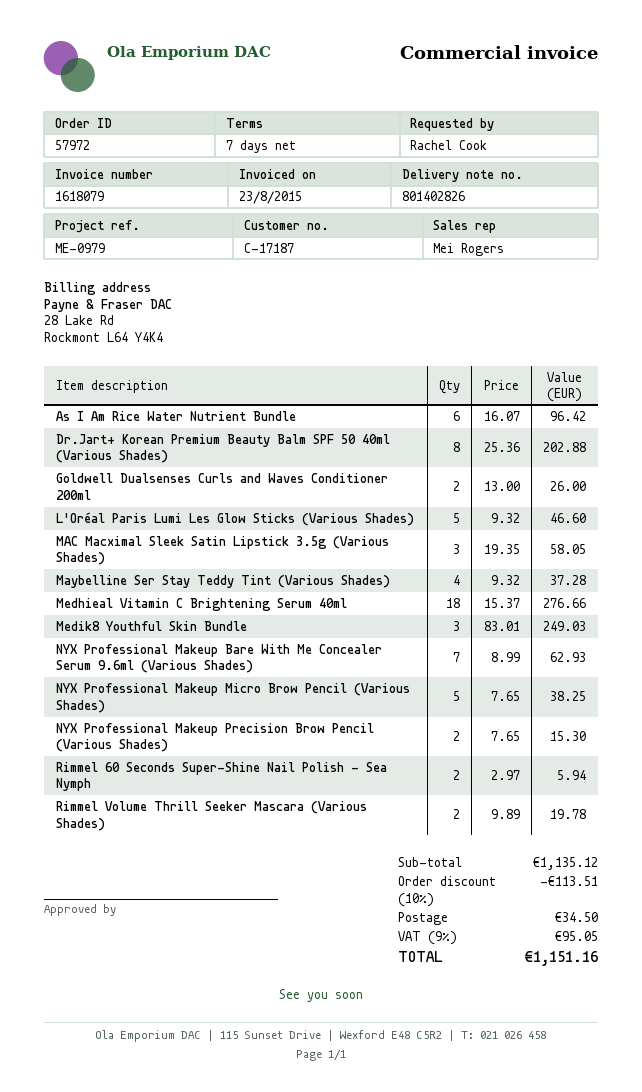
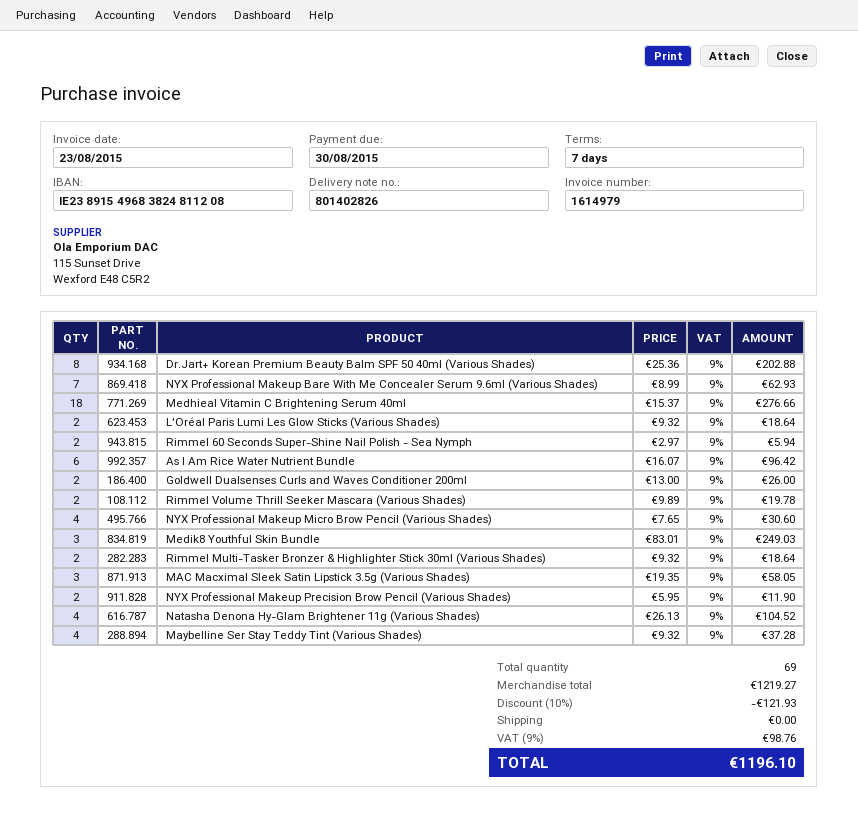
invoice number: 1618079 -> 1614979
L'Oréal Paris Lumi Les Glow Sticks (Various Shades): 5 x 9.32 = 46.60 -> 2 x 9.32 = 18.64
NYX Professional Makeup Micro Brow Pencil (Various Shades): 5 x 7.65 = 38.25 -> 4 x 7.65 = 30.60
NYX Professional Makeup Precision Brow Pencil (Various Shades): 2 x 7.65 = 15.30 -> 2 x 5.95 = 11.90
Rimmel Multi-Tasker Bronzer & Highlighter Stick 30ml (Various Shades): none -> 2 x 9.32 = 18.64
Natasha Denona Hy-Glam Brightener 11g (Various Shades): none -> 4 x 26.13 = 104.52
subtotal: 1135.12 -> 1219.27
discount: 10% = 113.51 -> 10% = 121.93
shipping: 34.50 -> 0.00
tax: 9% = 95.05 -> 9% = 98.76
total: 1151.16 -> 1196.10

